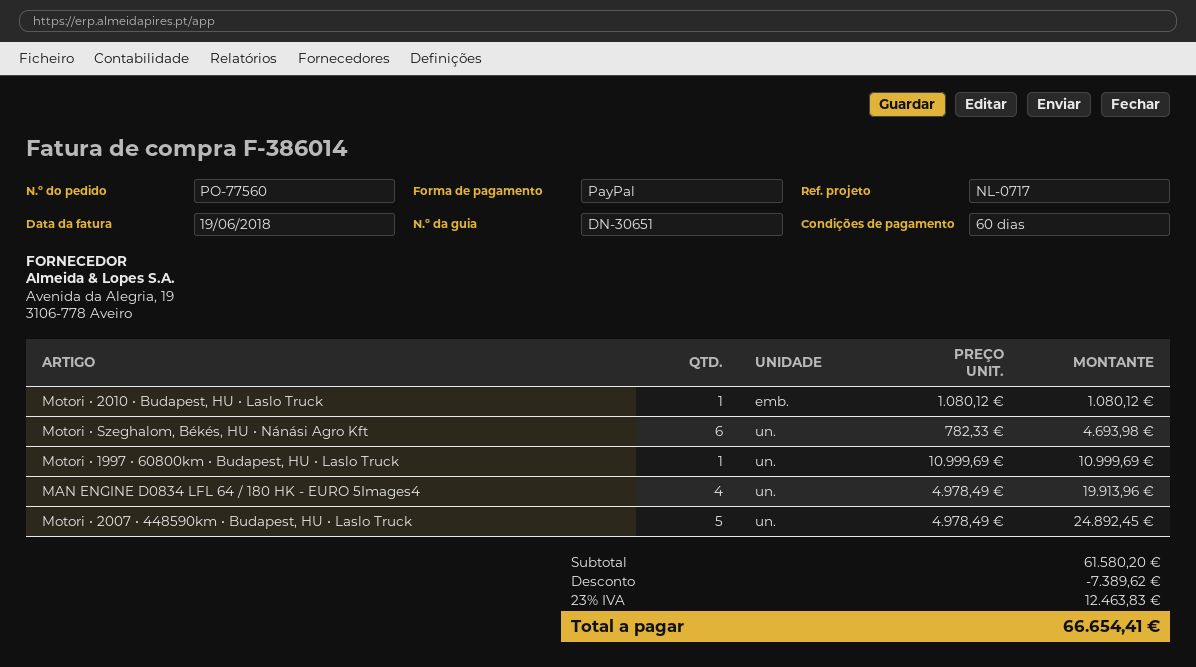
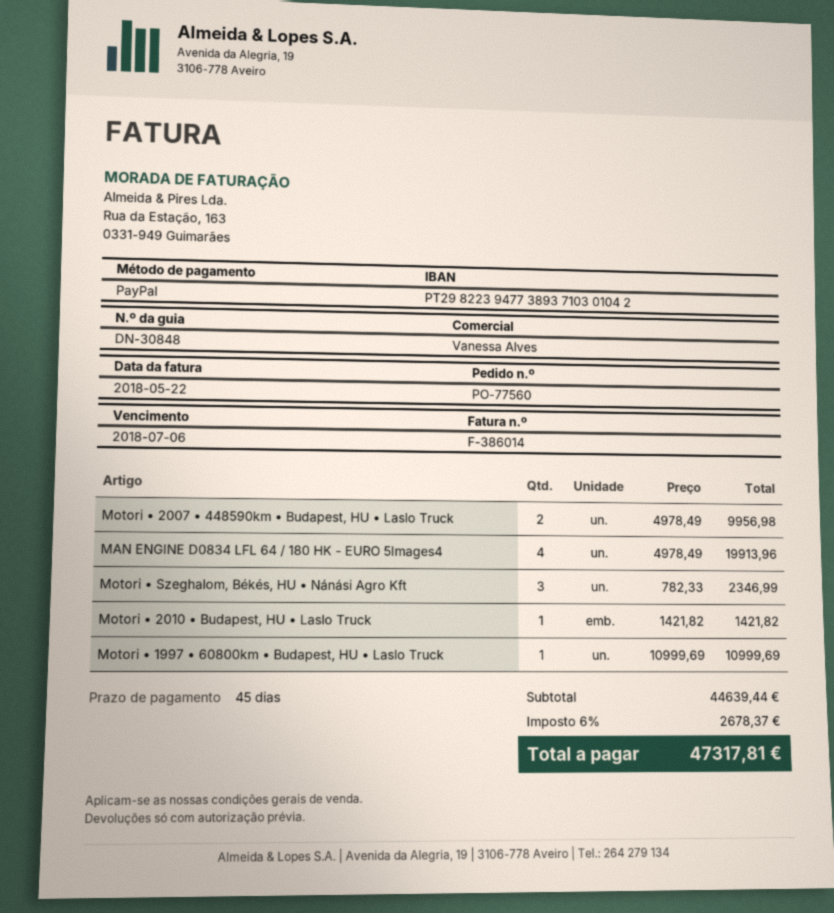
delivery note number: DN-30651 -> DN-30848
invoice date: 2018-06-19 -> 2018-05-22
payment terms: 60 days -> 45 days
Motori • 2010 • Budapest, HU • Laslo Truck: 1 x 1080.12 = 1080.12 -> 1 x 1421.82 = 1421.82
Motori • Szeghalom, Békés, HU • Nánási Agro Kft: 6 x 782.33 = 4693.98 -> 3 x 782.33 = 2346.99
Motori • 2007 • 448590km • Budapest, HU • Laslo Truck: 5 x 4978.49 = 24892.45 -> 2 x 4978.49 = 9956.98
subtotal: 61580.20 -> 44639.44
discount: 7389.62 -> none
tax: 23% = 12463.83 -> 6% = 2678.37
total: 66654.41 -> 47317.81

